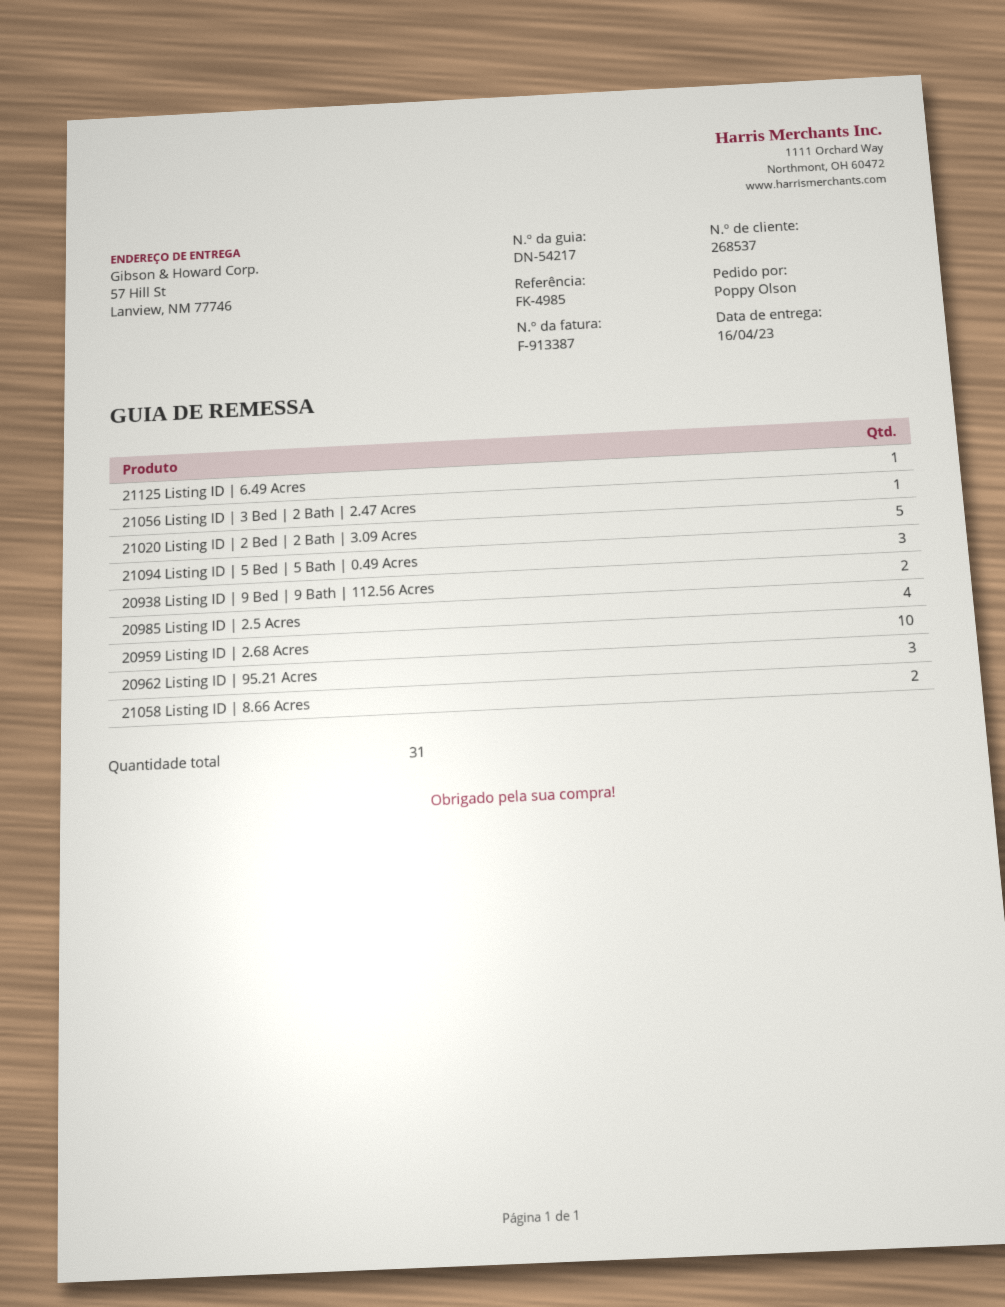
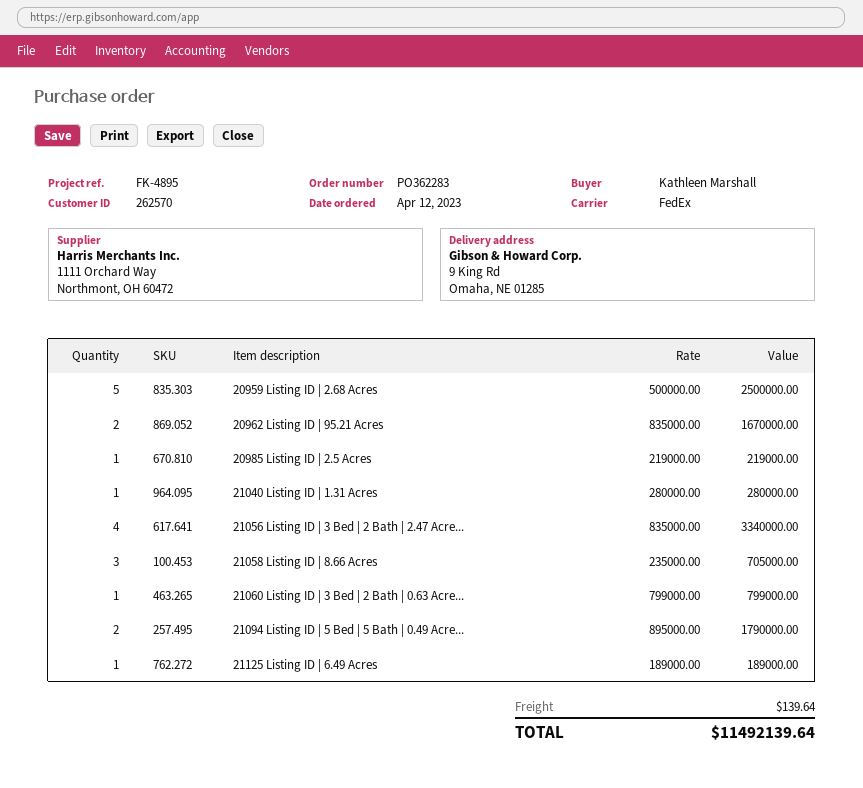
customer number: 268537 -> 262570
reference: FK-4985 -> FK-4895
ordered by: Poppy Olson -> Kathleen Marshall
ship to: 57 Hill St, Lanview, NM 77746 -> 9 King Rd, Omaha, NE 01285
21056 Listing ID | 3 Bed | 2 Bath | 2.47 Acres: 1 -> 4
21020 Listing ID | 2 Bed | 2 Bath | 3.09 Acres: 5 -> none
21094 Listing ID | 5 Bed | 5 Bath | 0.49 Acres: 3 -> 2
20938 Listing ID | 9 Bed | 9 Bath | 112.56 Acres: 2 -> none
20985 Listing ID | 2.5 Acres: 4 -> 1
20959 Listing ID | 2.68 Acres: 10 -> 5
20962 Listing ID | 95.21 Acres: 3 -> 2
21058 Listing ID | 8.66 Acres: 2 -> 3
21040 Listing ID | 1.31 Acres: none -> 1
21060 Listing ID | 3 Bed | 2 Bath | 0.63 Acre...: none -> 1

